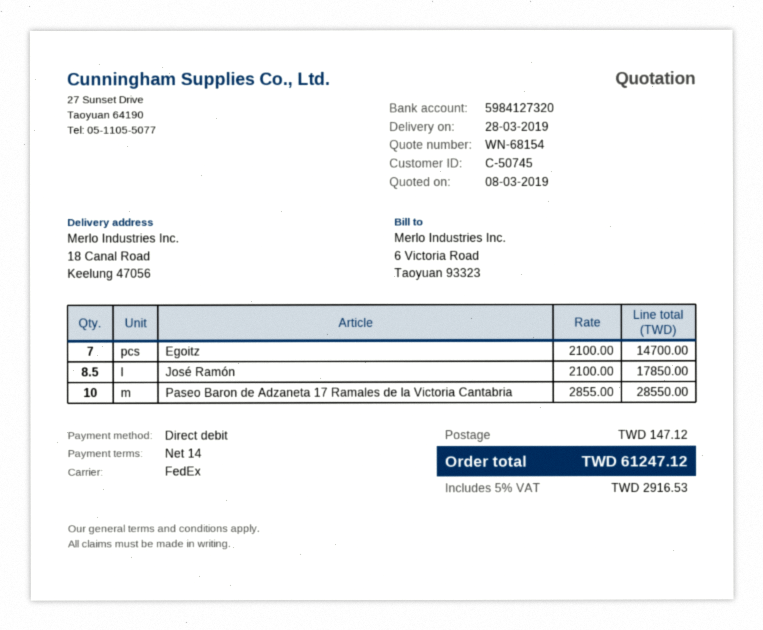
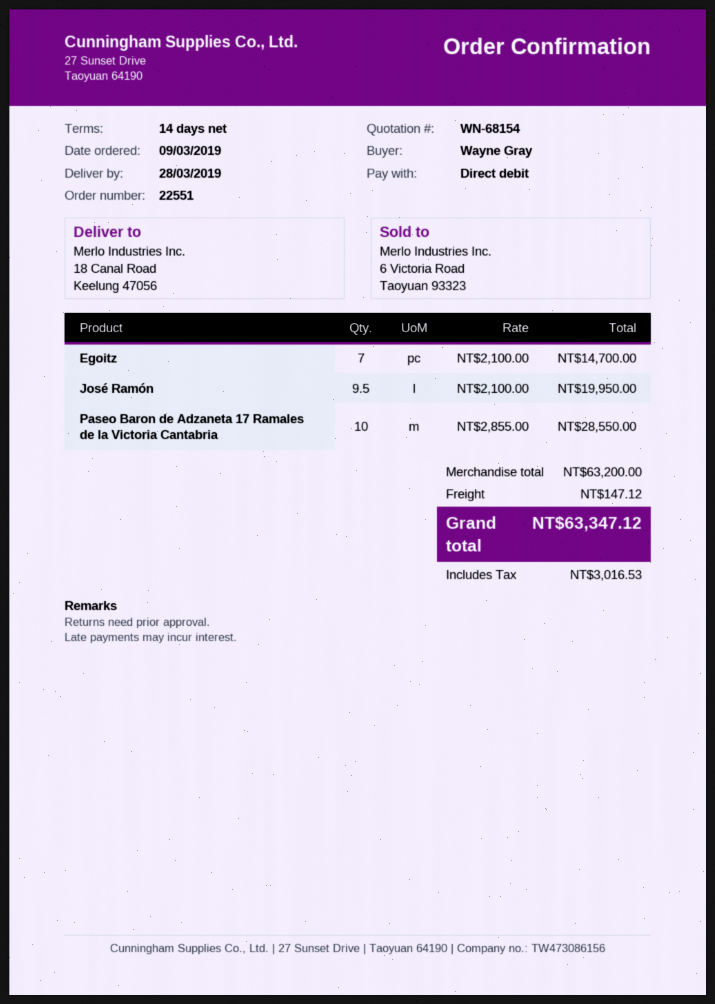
José Ramón: 8.5 x 2100.00 = 17850.00 -> 9.5 x 2100.00 = 19950.00
tax: 2916.53 -> 3016.53
total: 61247.12 -> 63347.12

